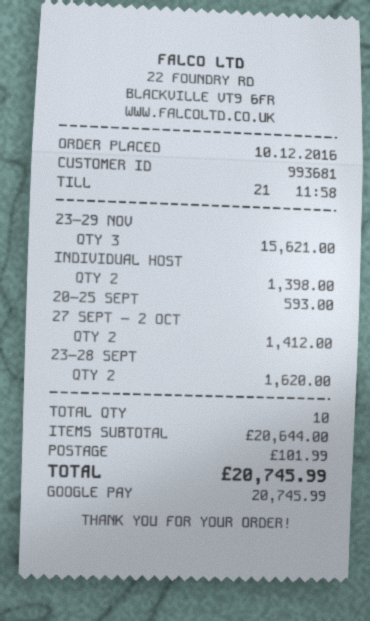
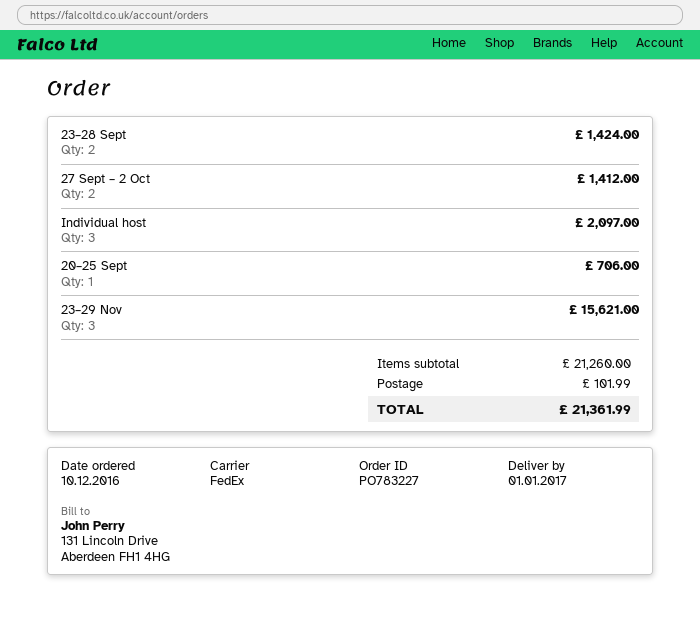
INDIVIDUAL HOST: 2 for 1398.00 -> 3 for 2097.00
20–25 SEPT: 1 for 593.00 -> 1 for 706.00
23–28 SEPT: 2 for 1620.00 -> 2 for 1424.00
subtotal: 20644.00 -> 21260.00
total: 20745.99 -> 21361.99

